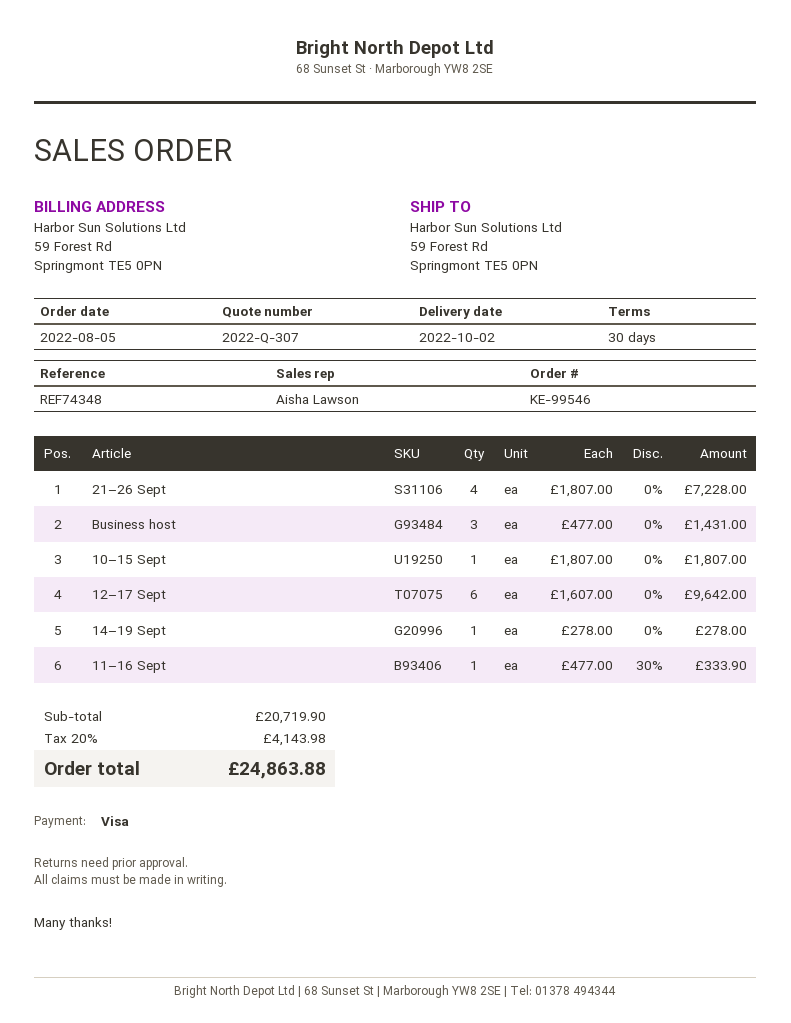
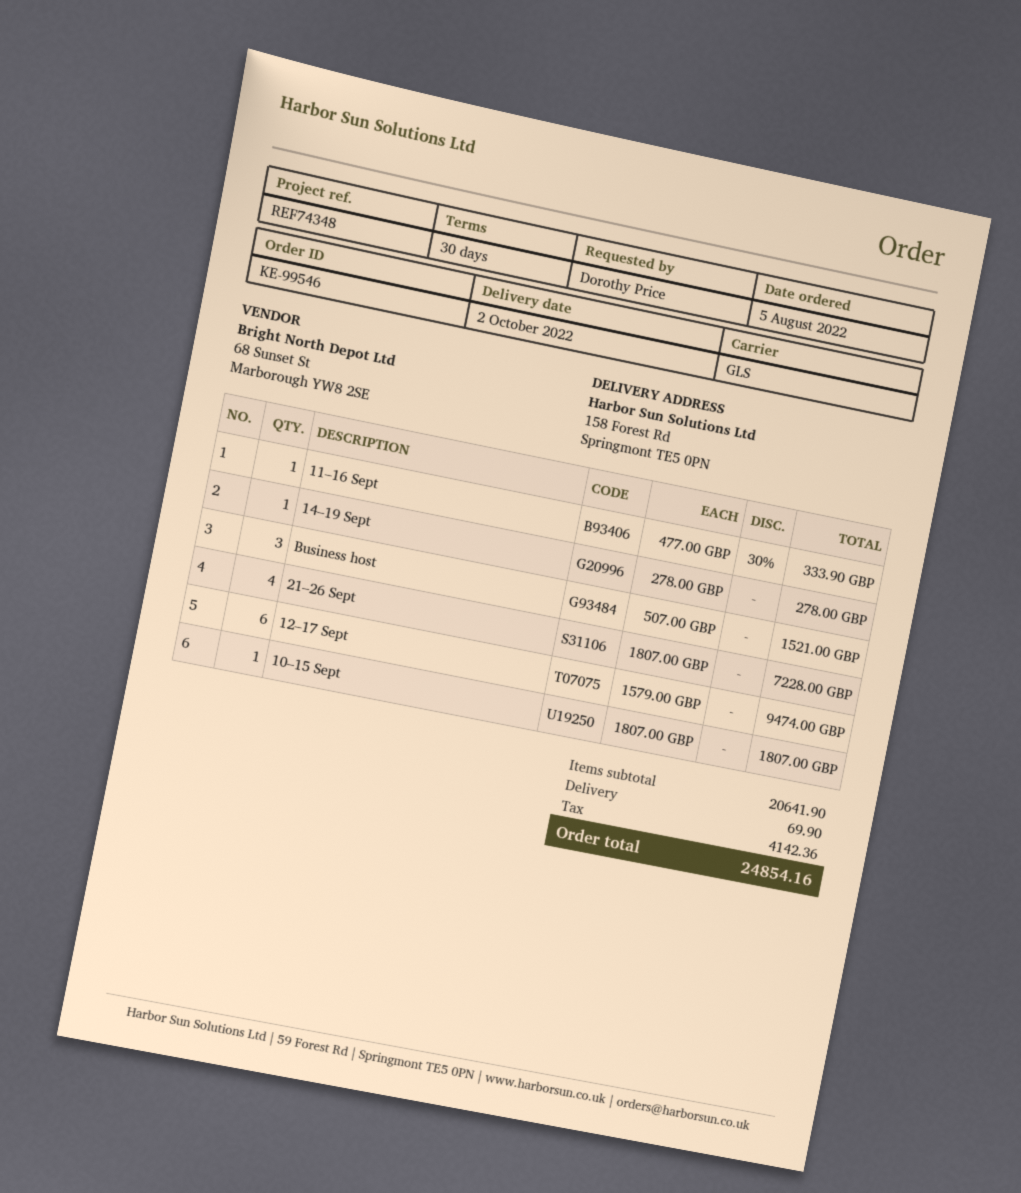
ship to: 59 Forest Rd, Springmont TE5 0PN -> 158 Forest Rd, Springmont TE5 0PN
Business host: 3 x 477.00 = 1431.00 -> 3 x 507.00 = 1521.00
12–17 Sept: 6 x 1607.00 = 9642.00 -> 6 x 1579.00 = 9474.00
subtotal: 20719.90 -> 20641.90
shipping: none -> 69.90
tax: 4143.98 -> 4142.36
total: 24863.88 -> 24854.16

